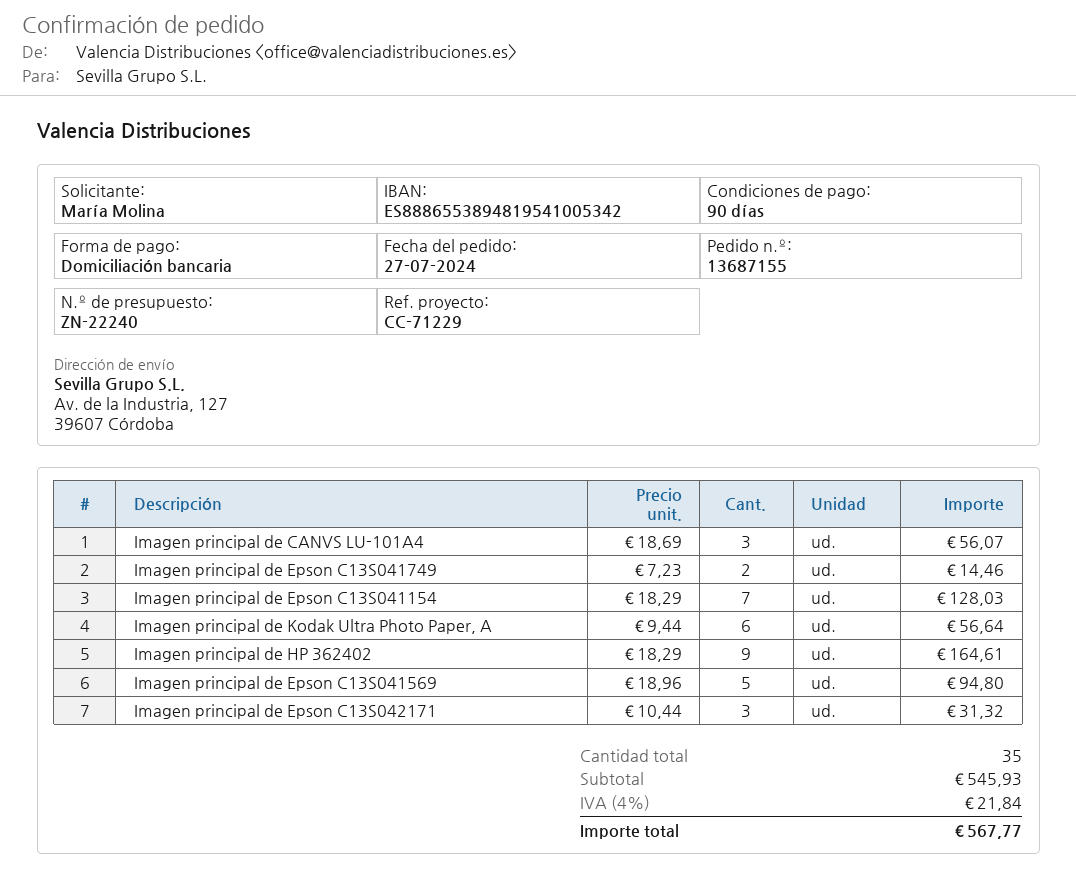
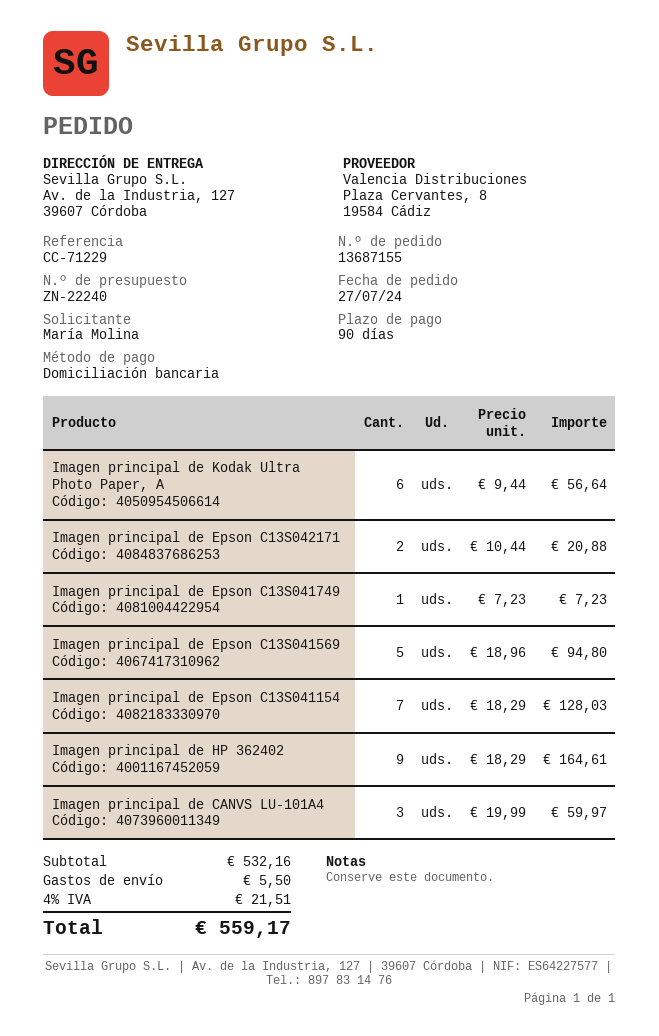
Imagen principal de CANVS LU-101A4: 3 x 18.69 = 56.07 -> 3 x 19.99 = 59.97
Imagen principal de Epson C13S041749: 2 x 7.23 = 14.46 -> 1 x 7.23 = 7.23
Imagen principal de Epson C13S042171: 3 x 10.44 = 31.32 -> 2 x 10.44 = 20.88
subtotal: 545.93 -> 532.16
shipping: none -> 5.50
tax: 4% = 21.84 -> 4% = 21.51
total: 567.77 -> 559.17

